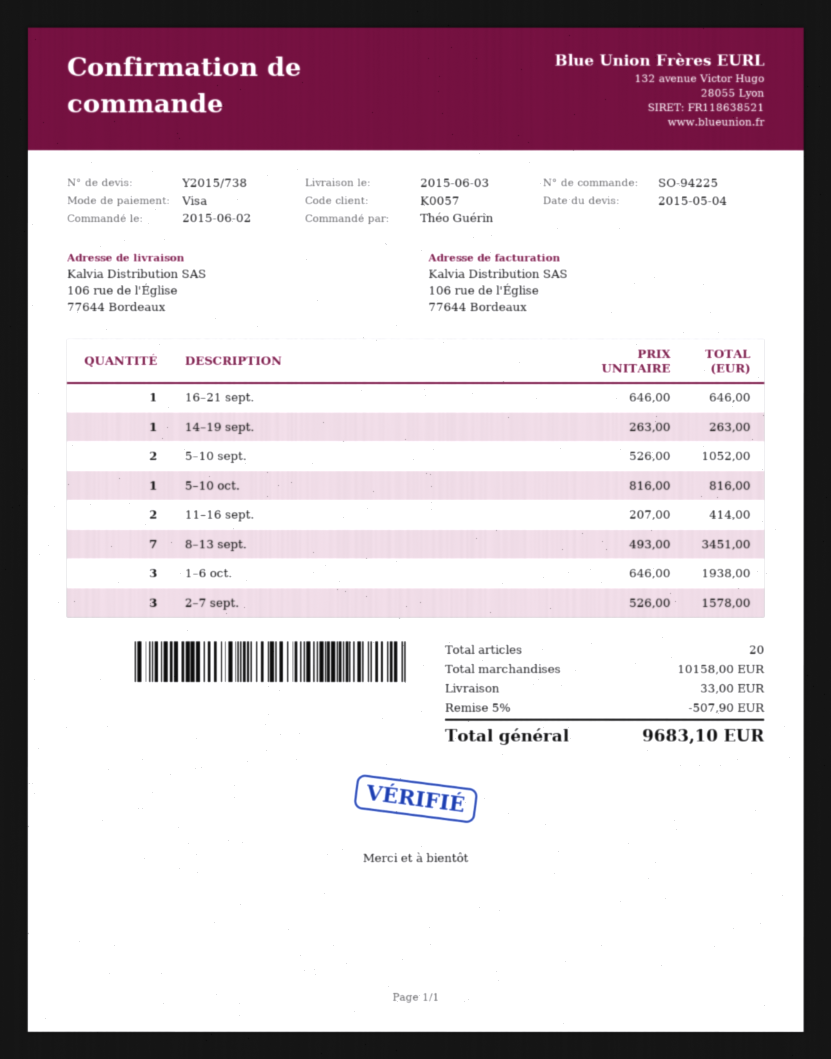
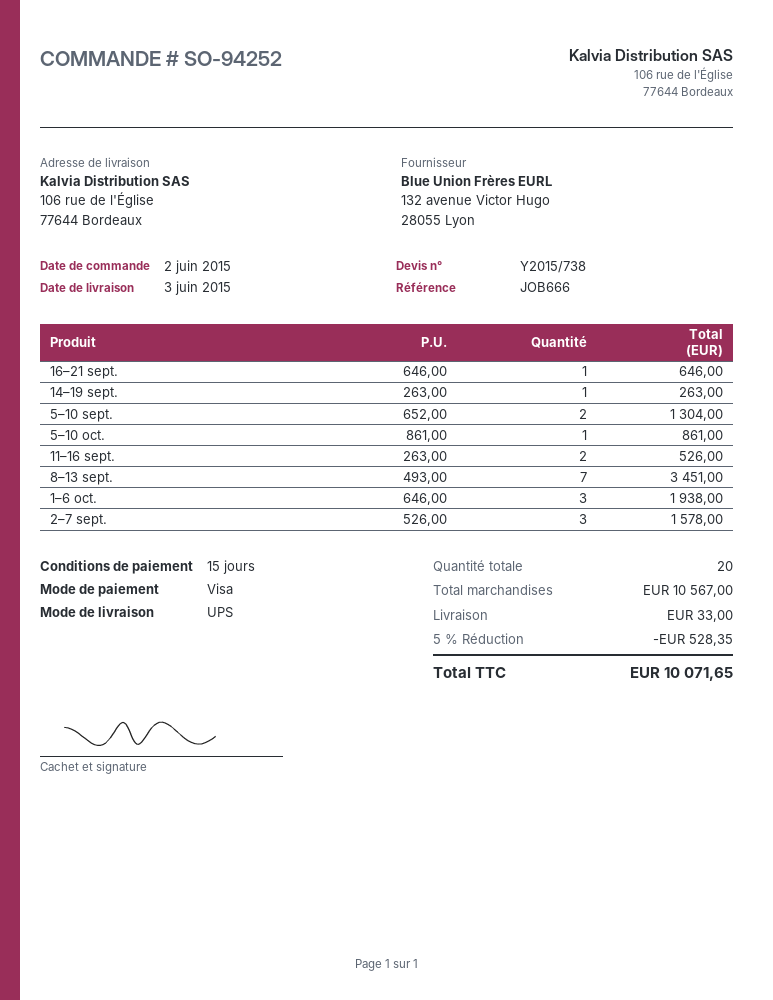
order number: SO-94225 -> SO-94252
5–10 sept.: 2 x 526.00 = 1052.00 -> 2 x 652.00 = 1304.00
5–10 oct.: 1 x 816.00 = 816.00 -> 1 x 861.00 = 861.00
11–16 sept.: 2 x 207.00 = 414.00 -> 2 x 263.00 = 526.00
subtotal: 10158.00 -> 10567.00
discount: 5% = 507.90 -> 5% = 528.35
total: 9683.10 -> 10071.65

